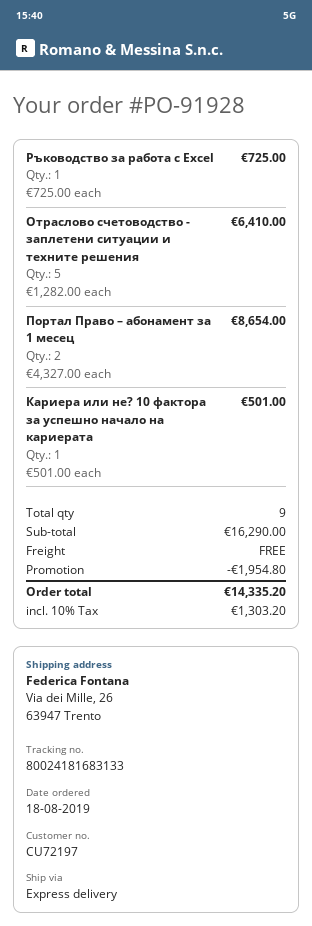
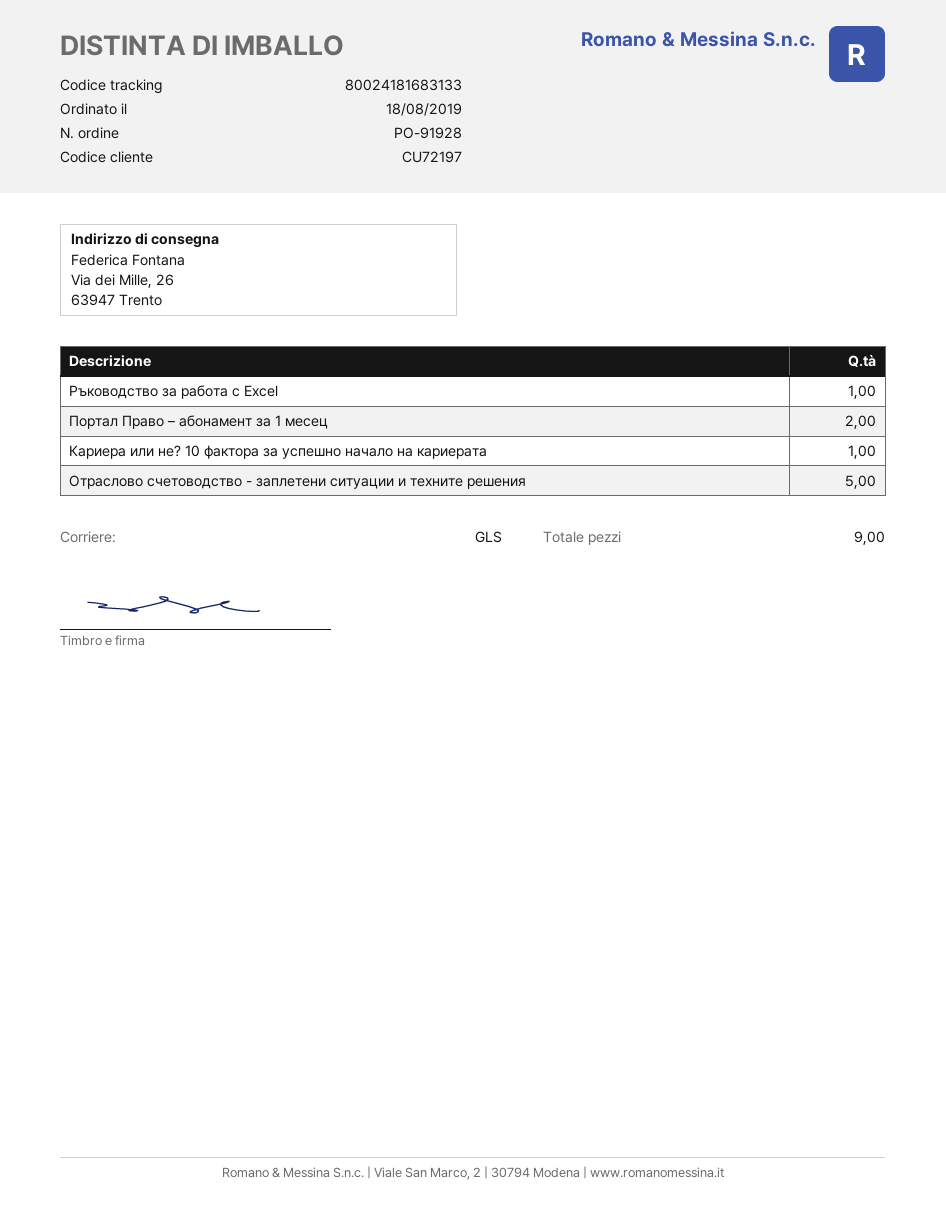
shipping method: express -> GLS

